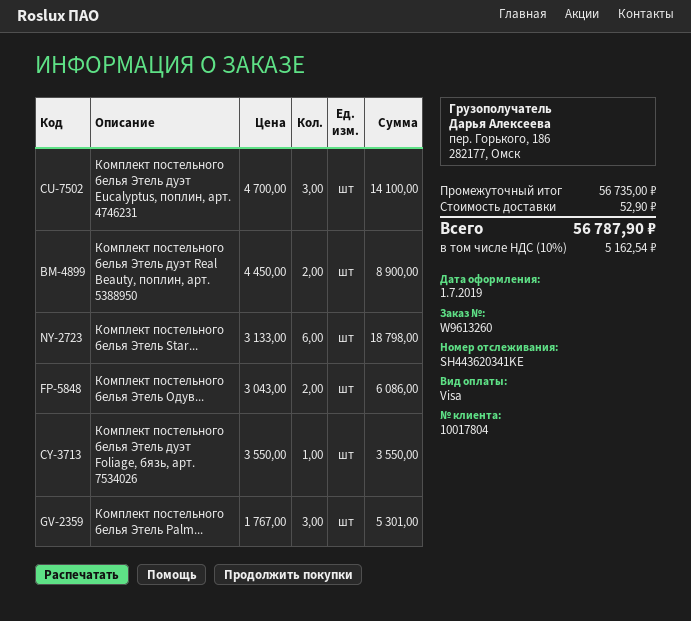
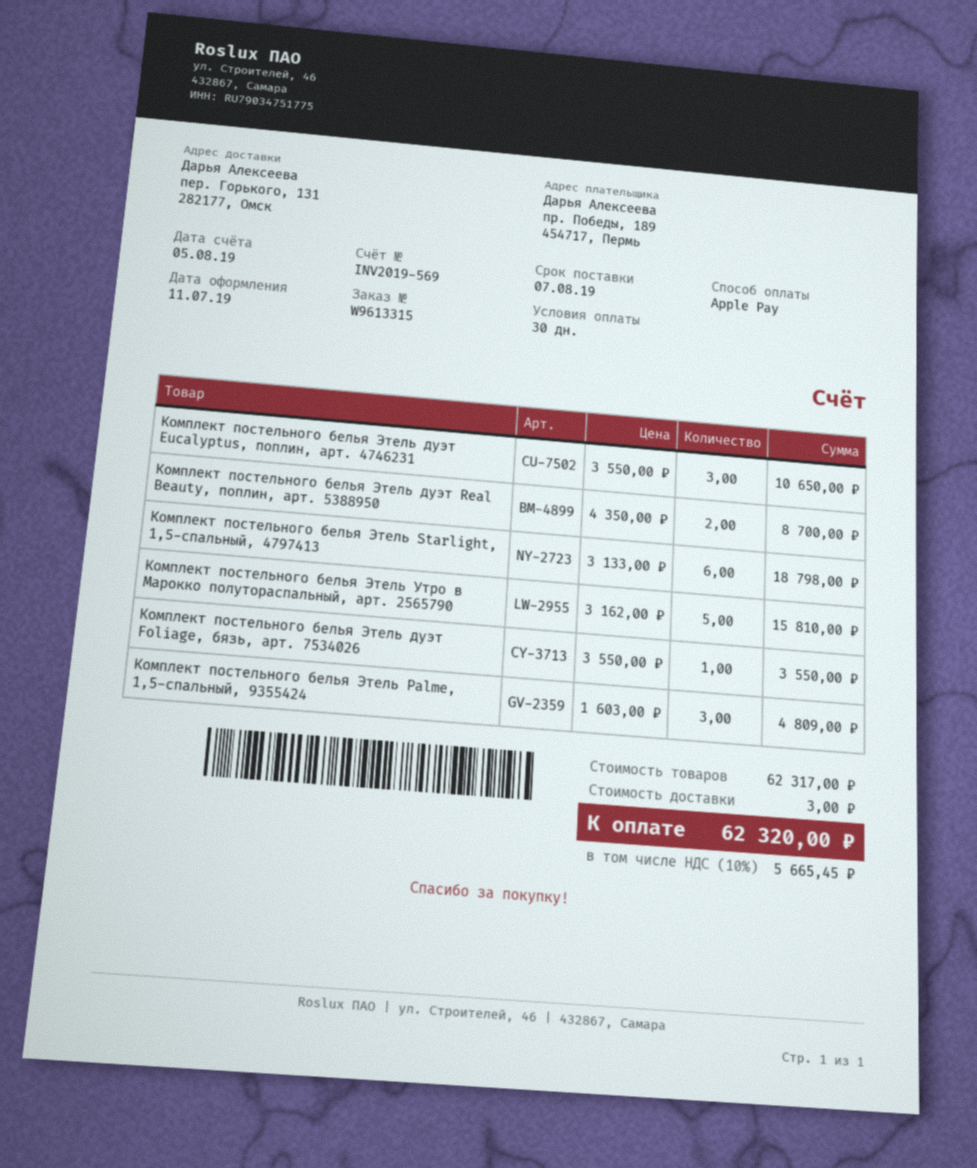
order number: W9613260 -> W9613315
order date: 2019-07-01 -> 2019-07-11
payment method: Visa -> Apple Pay
ship to: пер. Горького, 186, 282177, Омск -> пер. Горького, 131, 282177, Омск
Комплект постельного белья Этель дуэт Eucalyptus, поплин, арт. 4746231: 3 x 4700.00 = 14100.00 -> 3 x 3550.00 = 10650.00
Комплект постельного белья Этель дуэт Real Beauty, поплин, арт. 5388950: 2 x 4450.00 = 8900.00 -> 2 x 4350.00 = 8700.00
Комплект постельного белья Этель Одув...: 2 x 3043.00 = 6086.00 -> none
Комплект постельного белья Этель Palm...: 3 x 1767.00 = 5301.00 -> 3 x 1603.00 = 4809.00
Комплект постельного белья Этель Утро в Марокко полутораспальный, арт. 2565790: none -> 5 x 3162.00 = 15810.00
subtotal: 56735.00 -> 62317.00
shipping: 52.90 -> 3.00
tax: 10% = 5162.54 -> 10% = 5665.45
total: 56787.90 -> 62320.00

